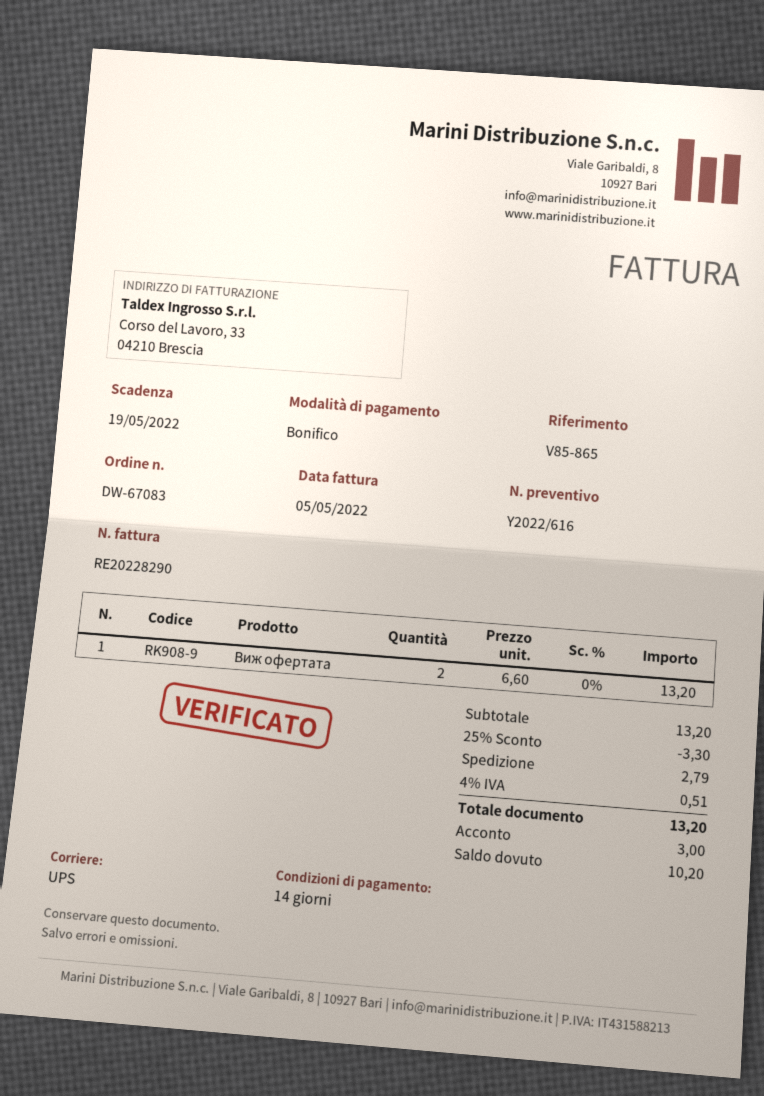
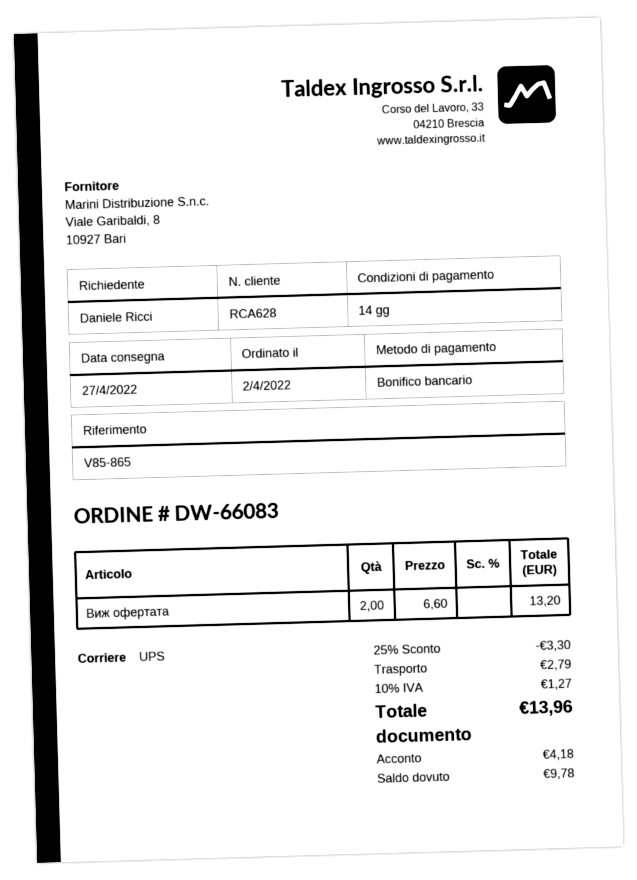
order number: DW-67083 -> DW-66083
tax: 4% = 0.51 -> 10% = 1.27
total: 13.20 -> 13.96
deposit: 3.00 -> 4.18
balance: 10.20 -> 9.78

